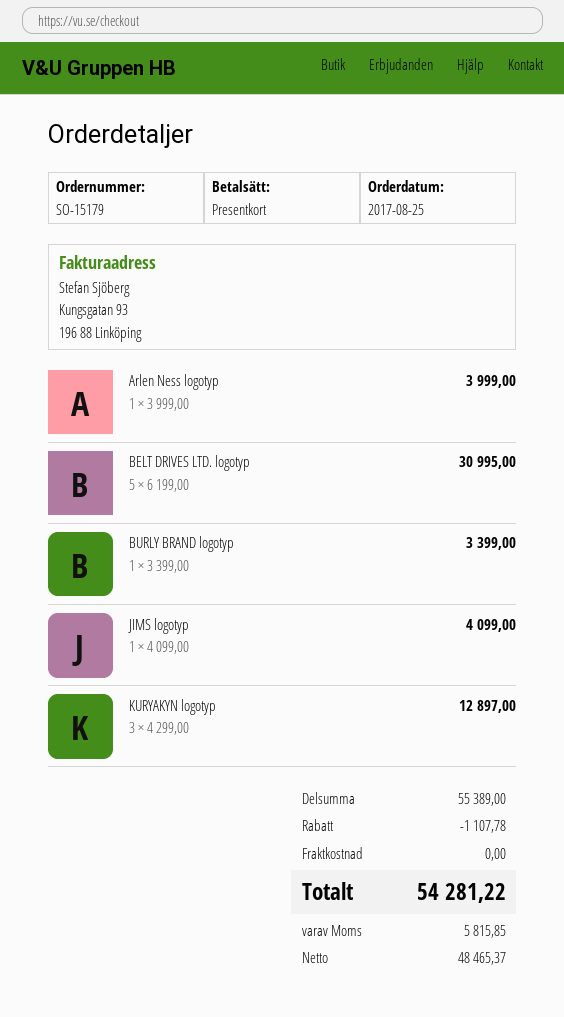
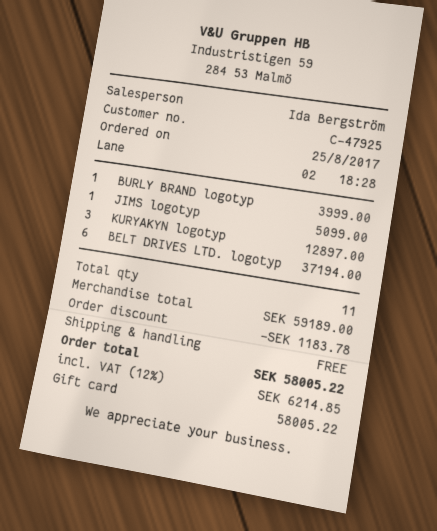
Arlen Ness logotyp: 1 for 3999.00 -> none
BELT DRIVES LTD. logotyp: 5 for 30995.00 -> 6 for 37194.00
BURLY BRAND logotyp: 1 for 3399.00 -> 1 for 3999.00
JIMS logotyp: 1 for 4099.00 -> 1 for 5099.00
subtotal: 55389.00 -> 59189.00
discount: 1107.78 -> 1183.78
tax: 5815.85 -> 6214.85
total: 54281.22 -> 58005.22

